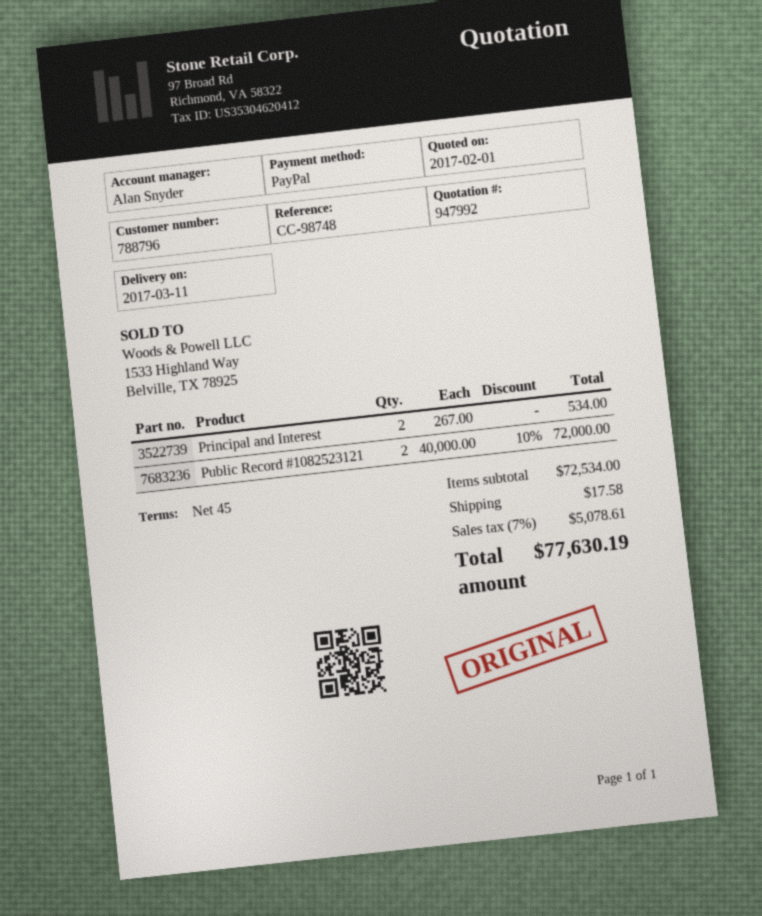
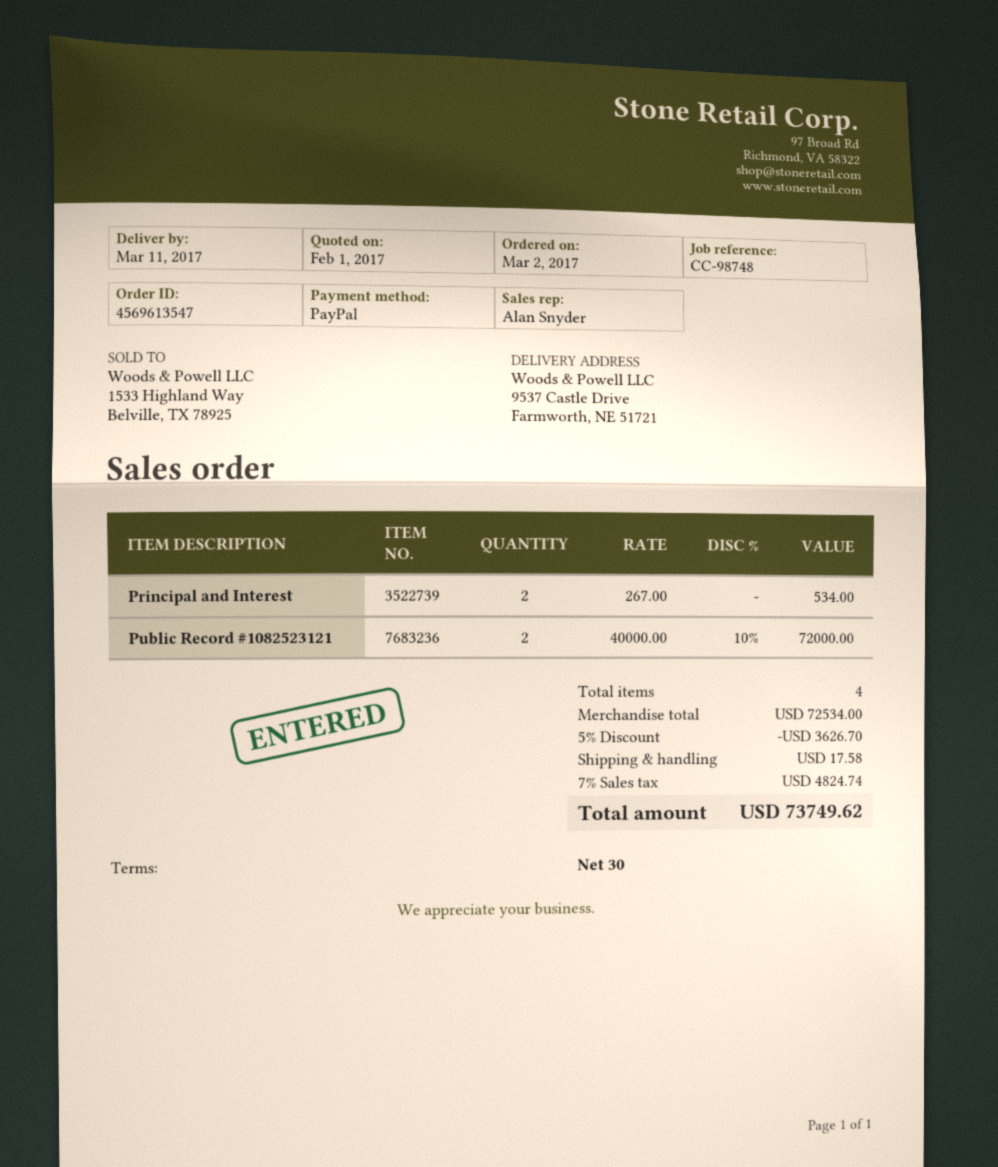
payment terms: 45 days -> 30 days
discount: none -> 5% = 3626.70
tax: 7% = 5078.61 -> 7% = 4824.74
total: 77630.19 -> 73749.62

